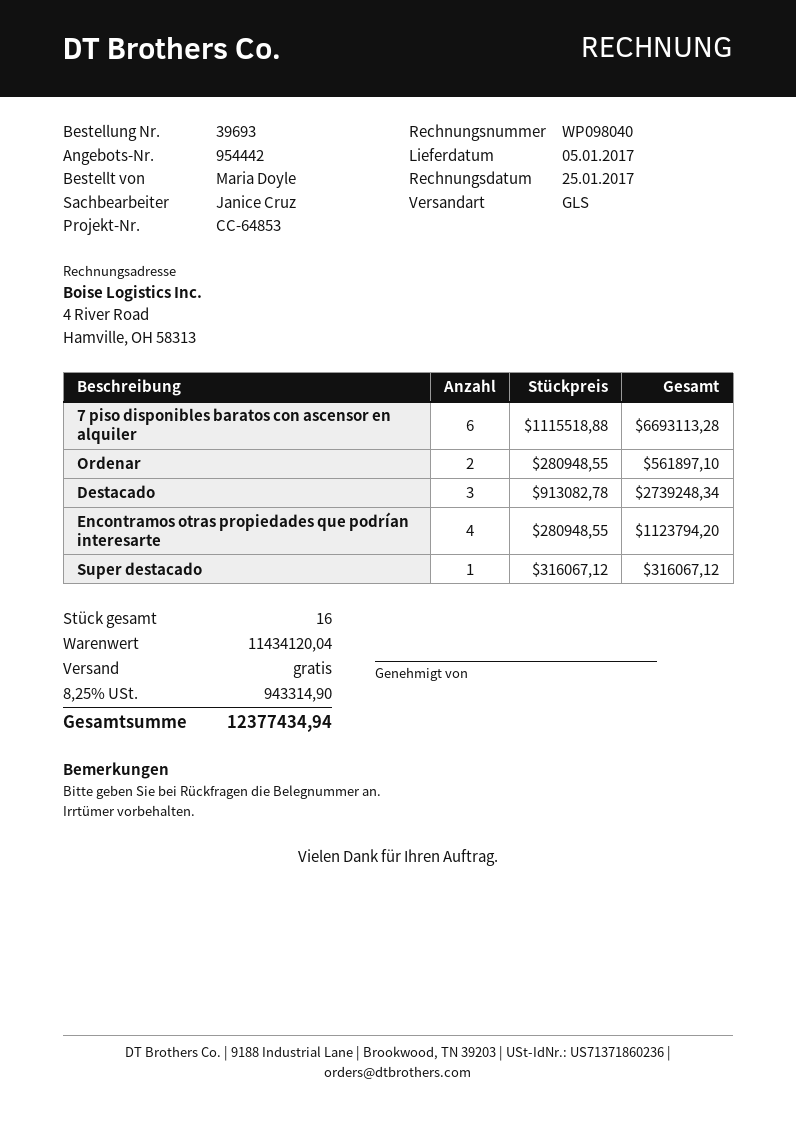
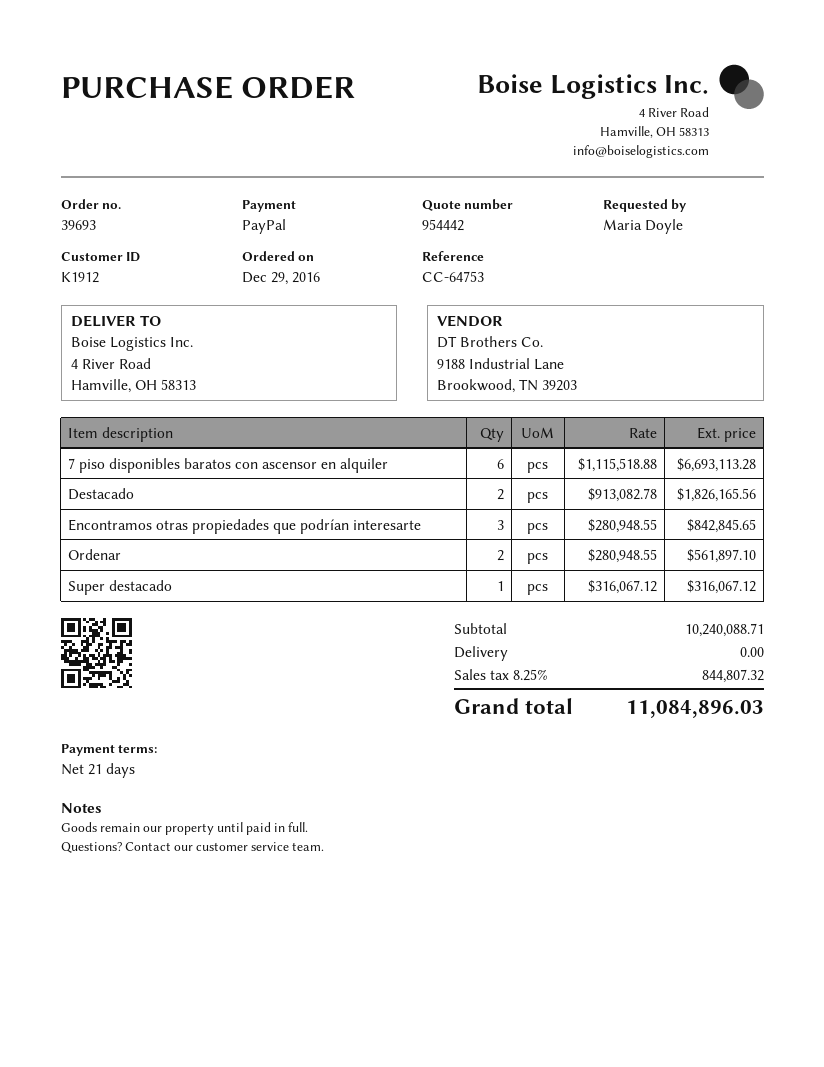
reference: CC-64853 -> CC-64753
Destacado: 3 x 913082.78 = 2739248.34 -> 2 x 913082.78 = 1826165.56
Encontramos otras propiedades que podrían interesarte: 4 x 280948.55 = 1123794.20 -> 3 x 280948.55 = 842845.65
subtotal: 11434120.04 -> 10240088.71
tax: 8.25% = 943314.90 -> 8.25% = 844807.32
total: 12377434.94 -> 11084896.03

